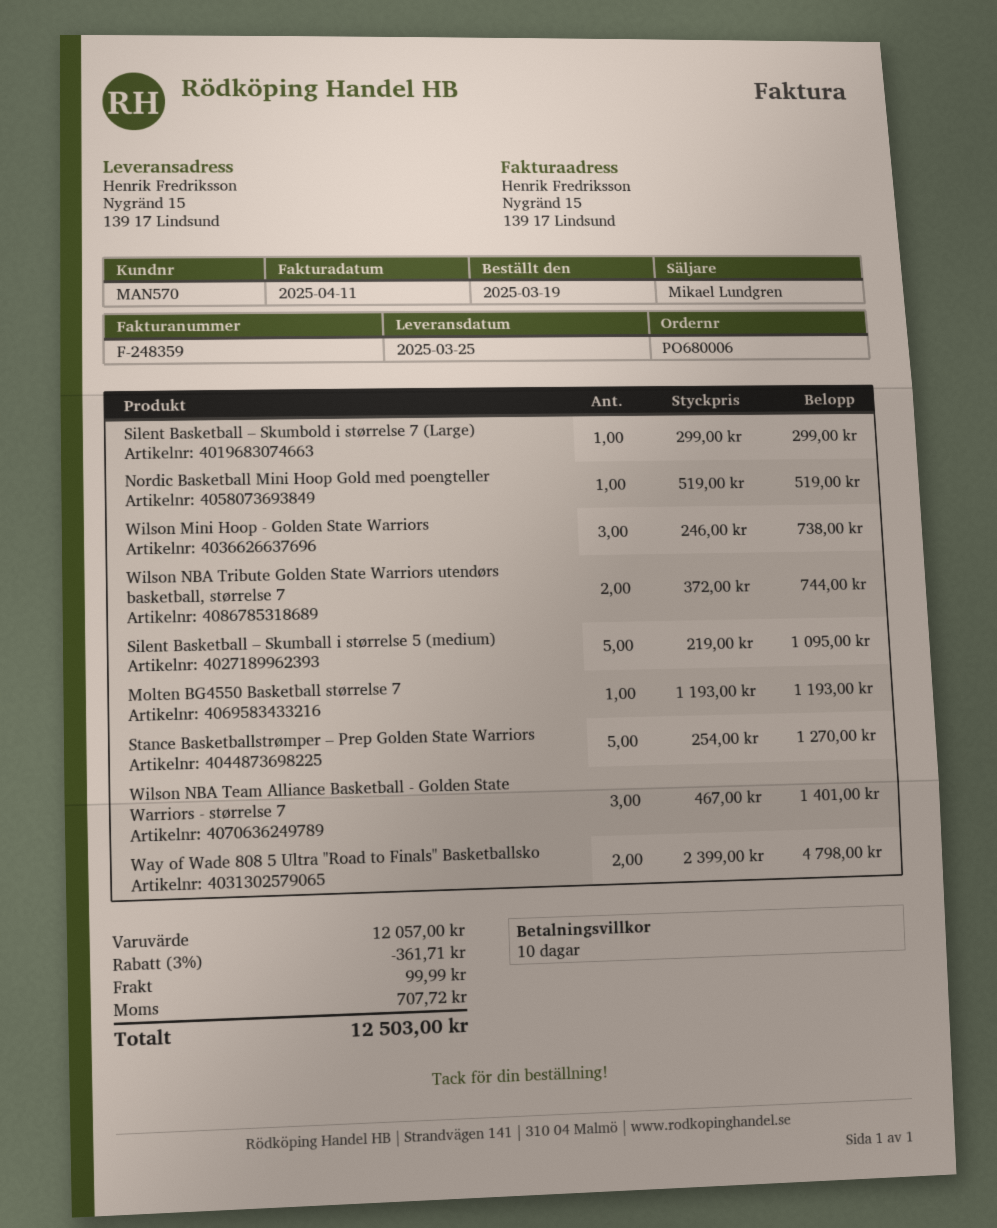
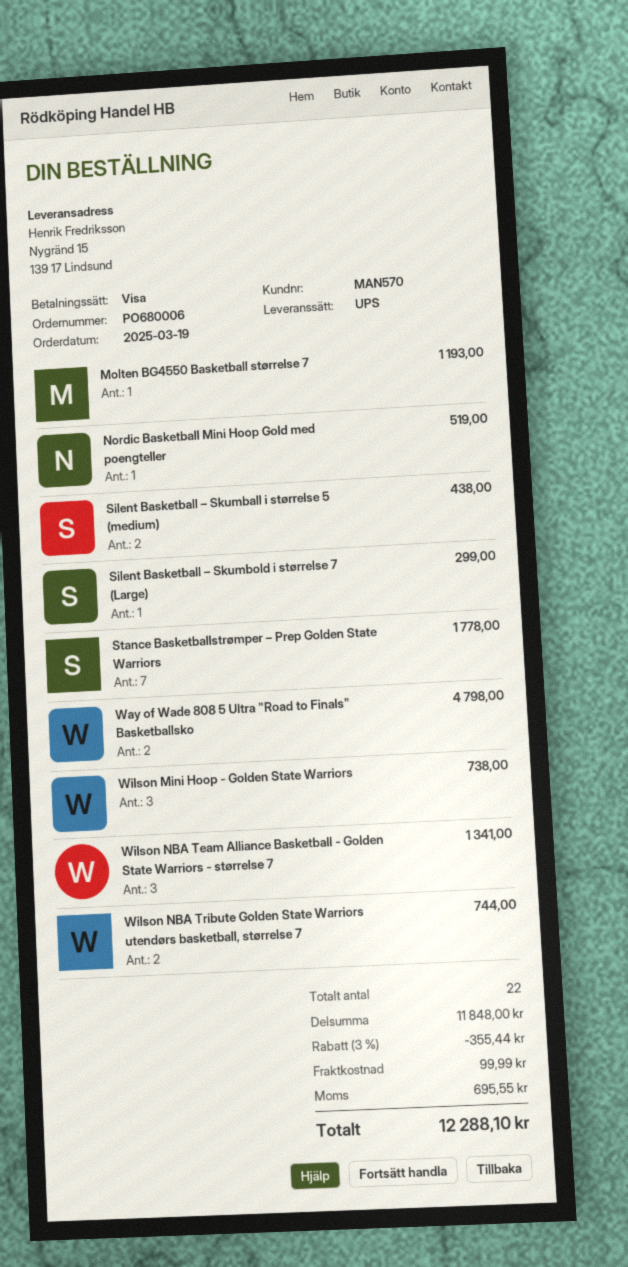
Silent Basketball – Skumball i størrelse 5 (medium): 5 for 1095.00 -> 2 for 438.00
Stance Basketballstrømper – Prep Golden State Warriors: 5 for 1270.00 -> 7 for 1778.00
Wilson NBA Team Alliance Basketball - Golden State Warriors - størrelse 7: 3 for 1401.00 -> 3 for 1341.00
subtotal: 12057.00 -> 11848.00
discount: 3% = 361.71 -> 3% = 355.44
tax: 707.72 -> 695.55
total: 12503.00 -> 12288.10

